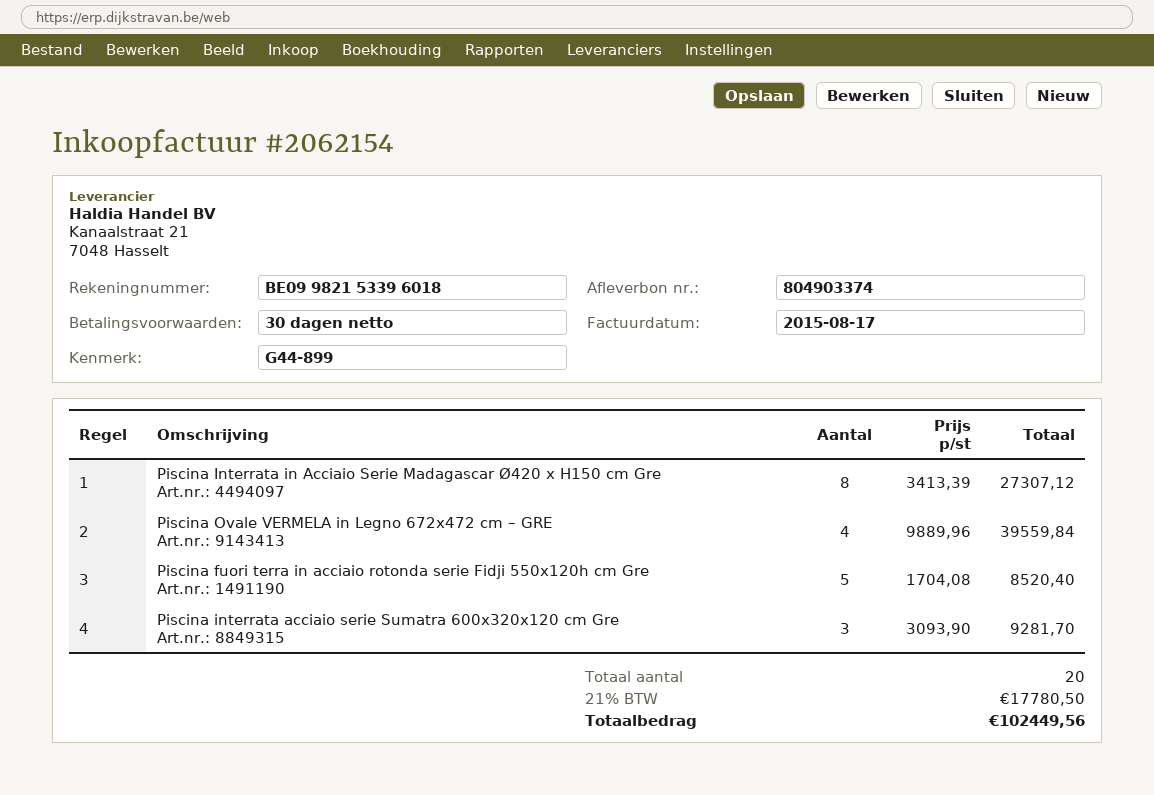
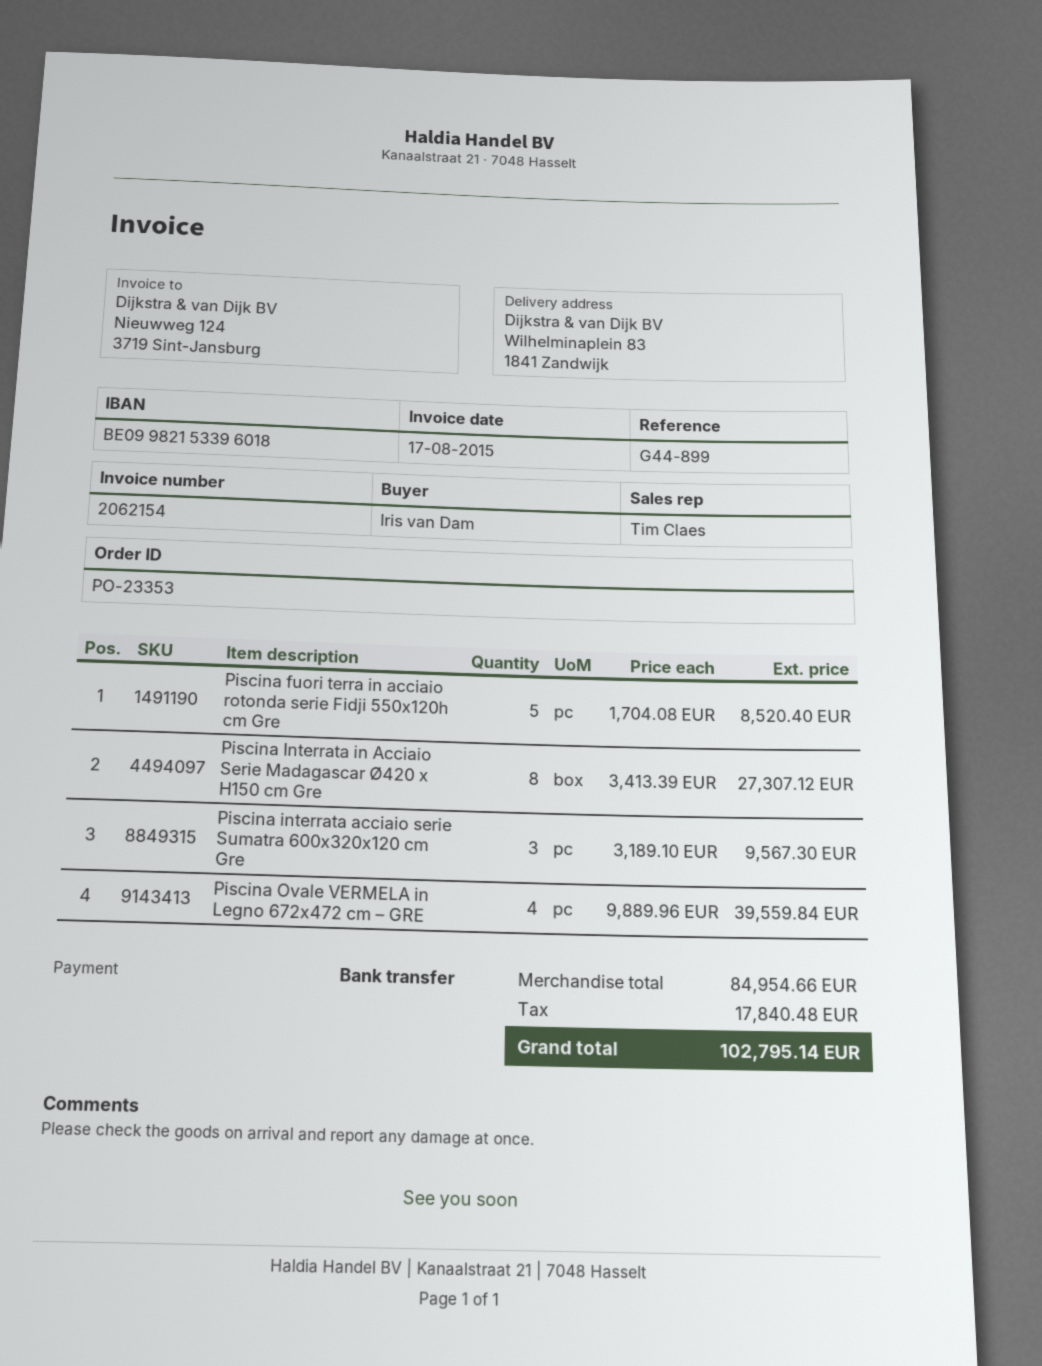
Piscina interrata acciaio serie Sumatra 600x320x120 cm Gre: 3 x 3093.90 = 9281.70 -> 3 x 3189.10 = 9567.30
tax: 17780.50 -> 17840.48
total: 102449.56 -> 102795.14

